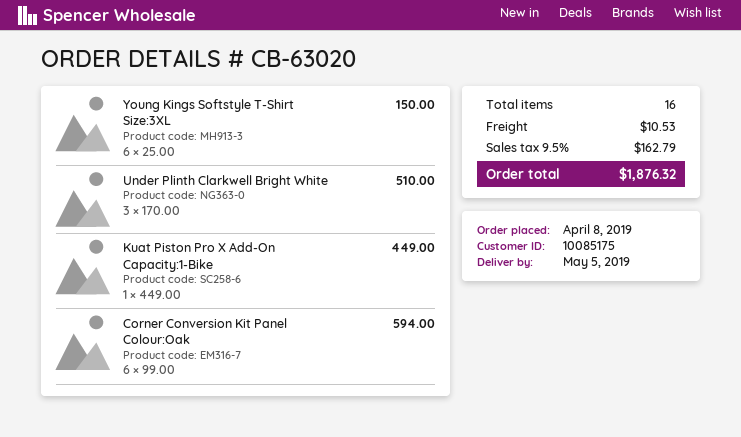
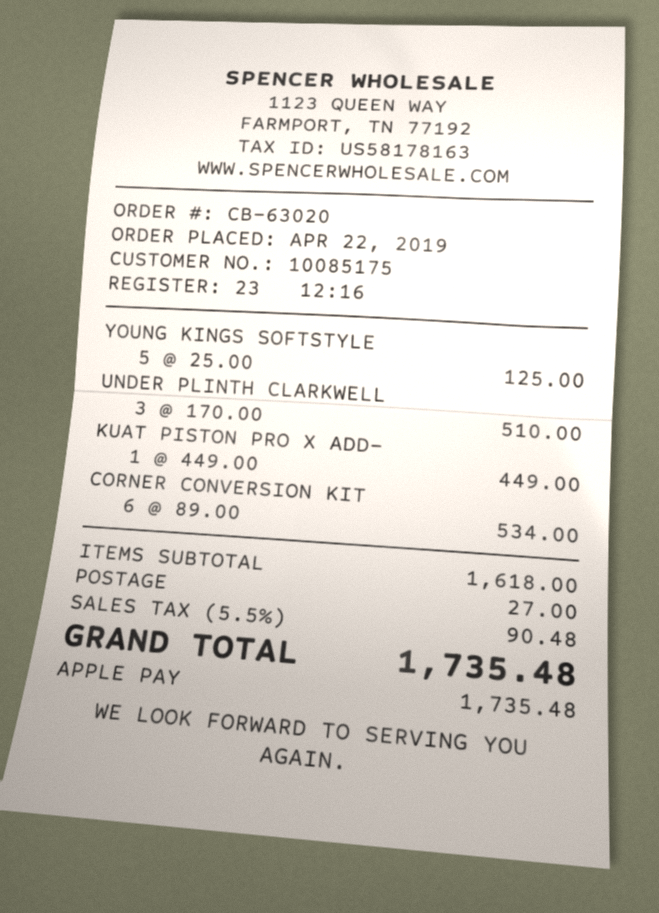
order date: 2019-04-08 -> 2019-04-22
Young Kings Softstyle T-Shirt Size:3XL: 6 x 25.00 = 150.00 -> 5 x 25.00 = 125.00
Corner Conversion Kit Panel Colour:Oak: 6 x 99.00 = 594.00 -> 6 x 89.00 = 534.00
shipping: 10.53 -> 27.00
tax: 9.5% = 162.79 -> 5.5% = 90.48
total: 1876.32 -> 1735.48

